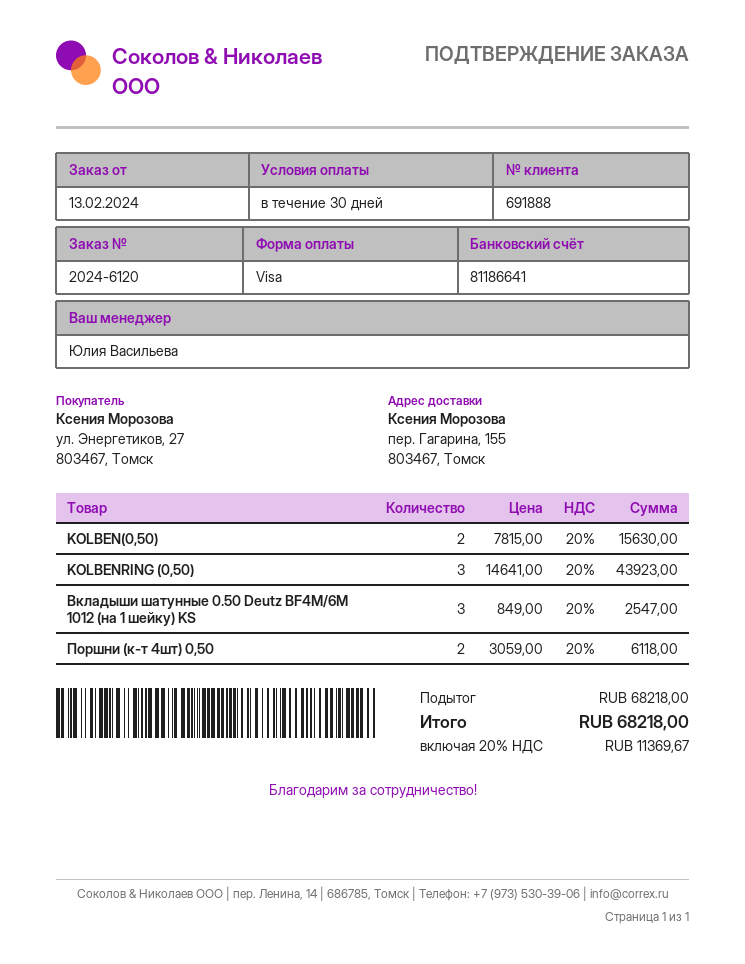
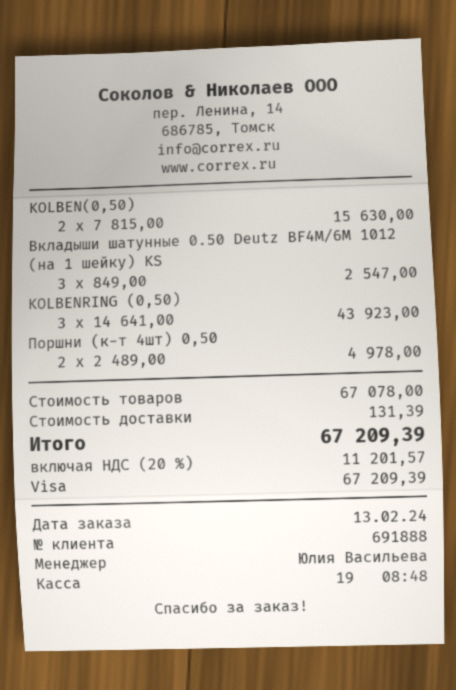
Поршни (к-т 4шт) 0,50: 2 x 3059.00 = 6118.00 -> 2 x 2489.00 = 4978.00
subtotal: 68218.00 -> 67078.00
shipping: none -> 131.39
tax: 20% = 11369.67 -> 20% = 11201.57
total: 68218.00 -> 67209.39

